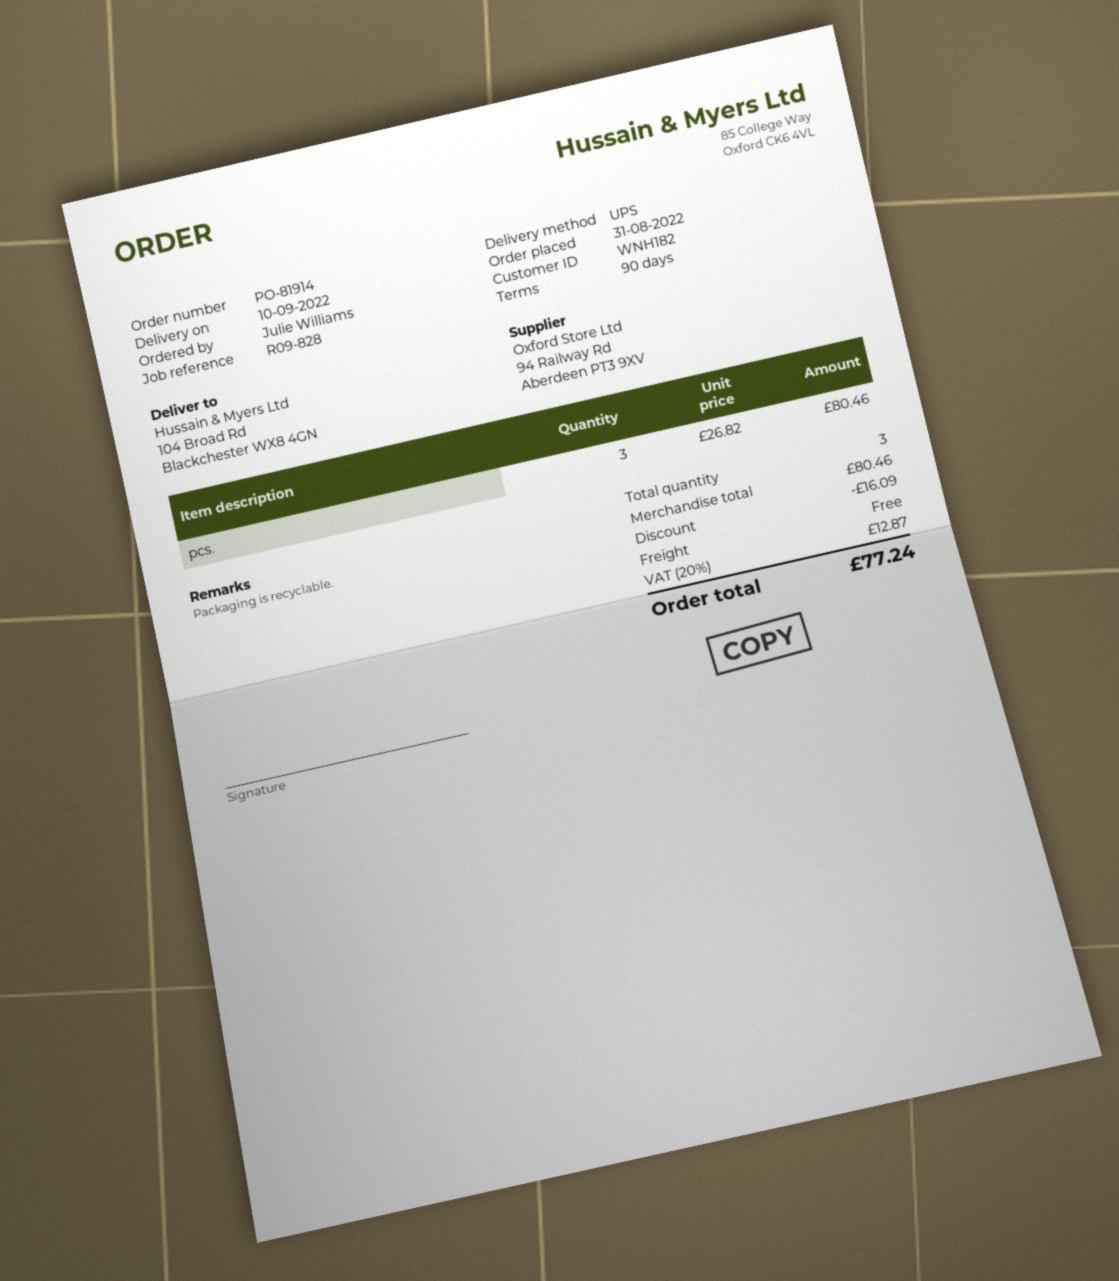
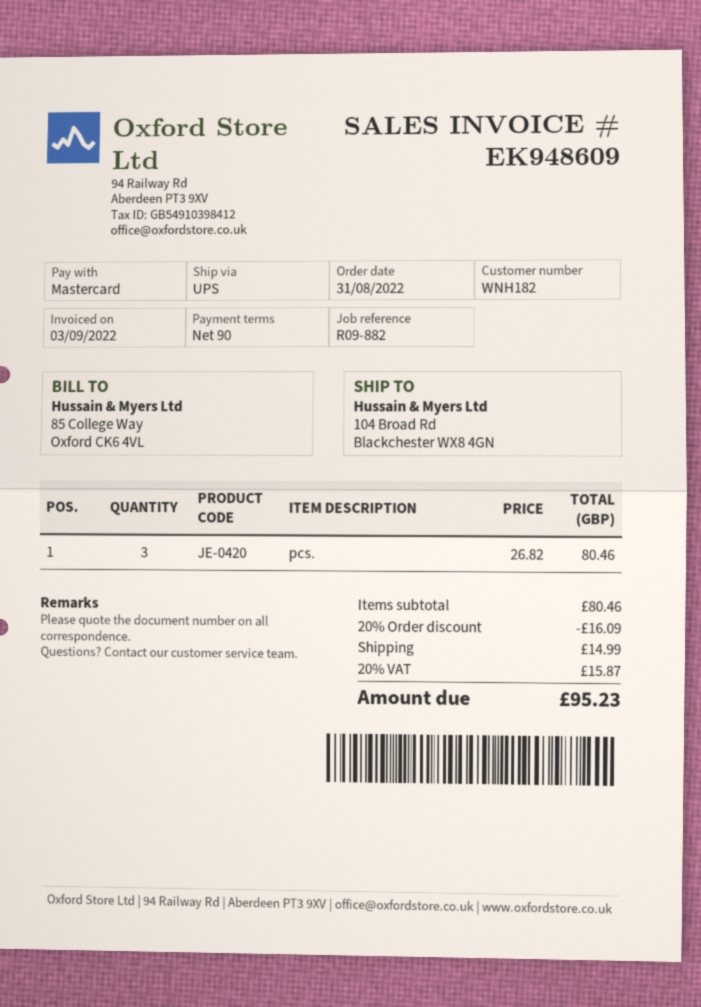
reference: R09-828 -> R09-882
shipping: 0.00 -> 14.99
tax: 20% = 12.87 -> 20% = 15.87
total: 77.24 -> 95.23

